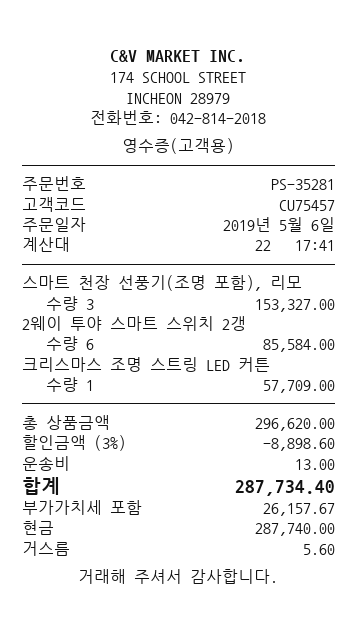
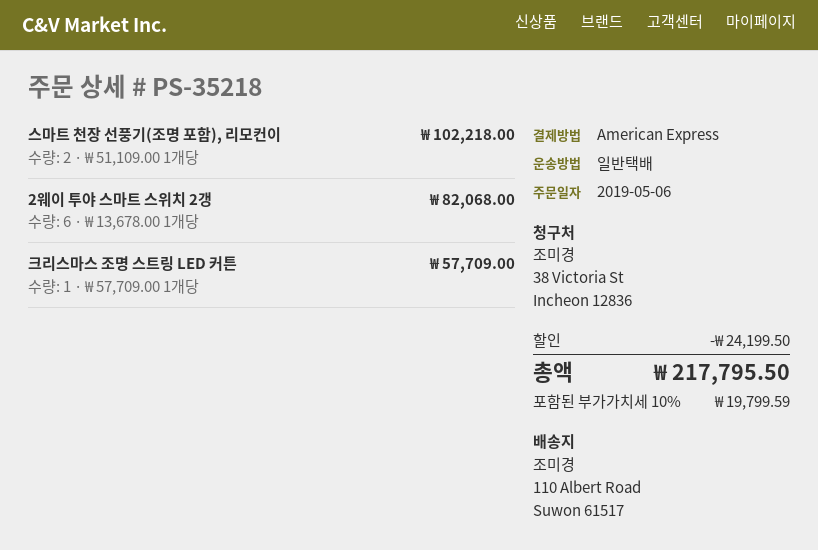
order number: PS-35281 -> PS-35218
payment method: cash -> American Express
스마트 천장 선풍기(조명 포함), 리모: 3 for 153327.00 -> 2 for 102218.00
2웨이 투야 스마트 스위치 2갱: 6 for 85584.00 -> 6 for 82068.00
discount: 8898.60 -> 24199.50
shipping: 13.00 -> none
tax: 26157.67 -> 19799.59
total: 287734.40 -> 217795.50

